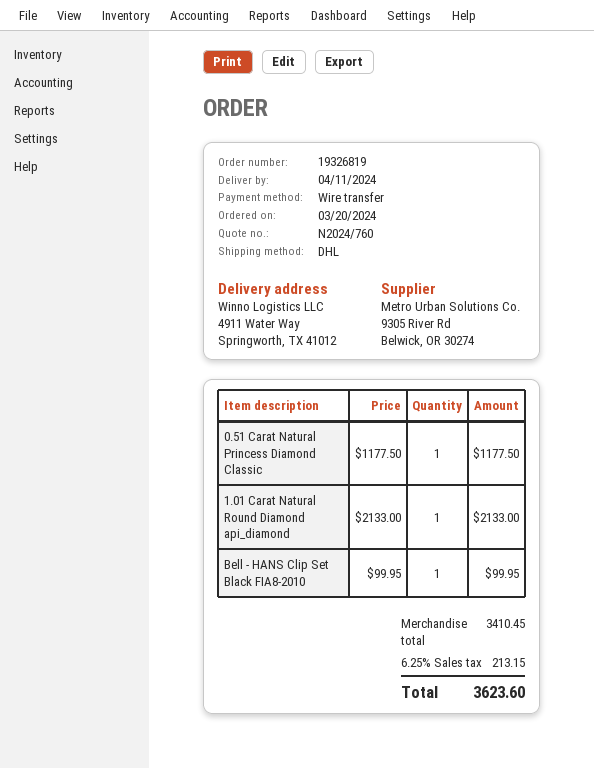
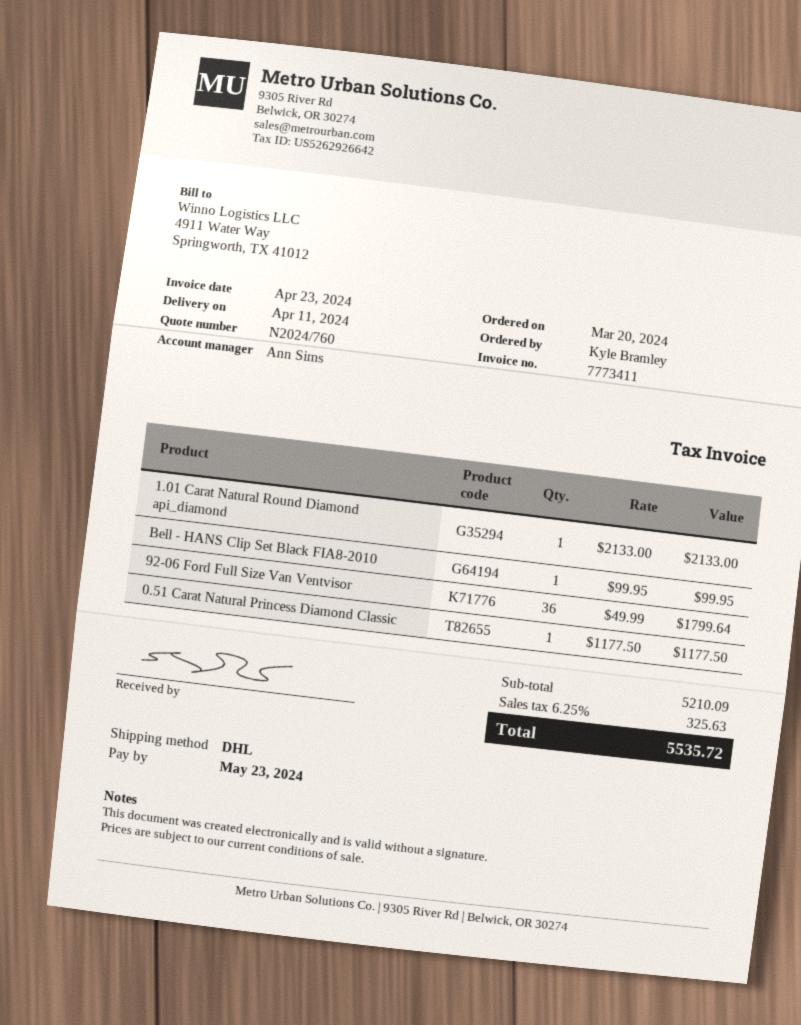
92-06 Ford Full Size Van Ventvisor: none -> 36 x 49.99 = 1799.64
subtotal: 3410.45 -> 5210.09
tax: 6.25% = 213.15 -> 6.25% = 325.63
total: 3623.60 -> 5535.72

